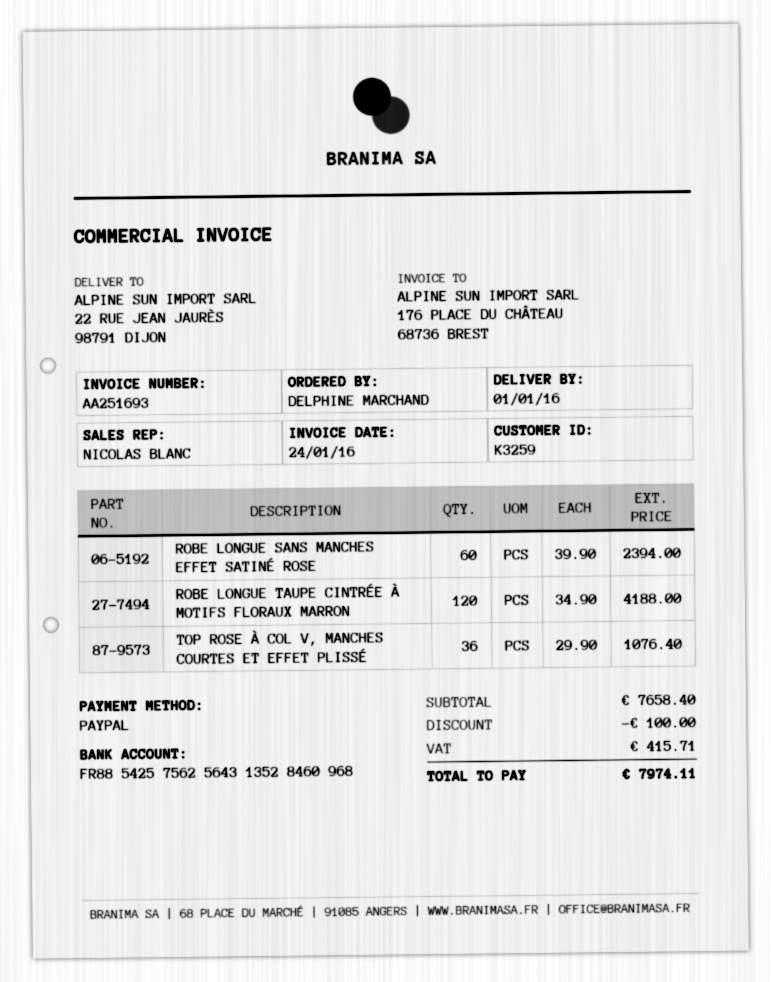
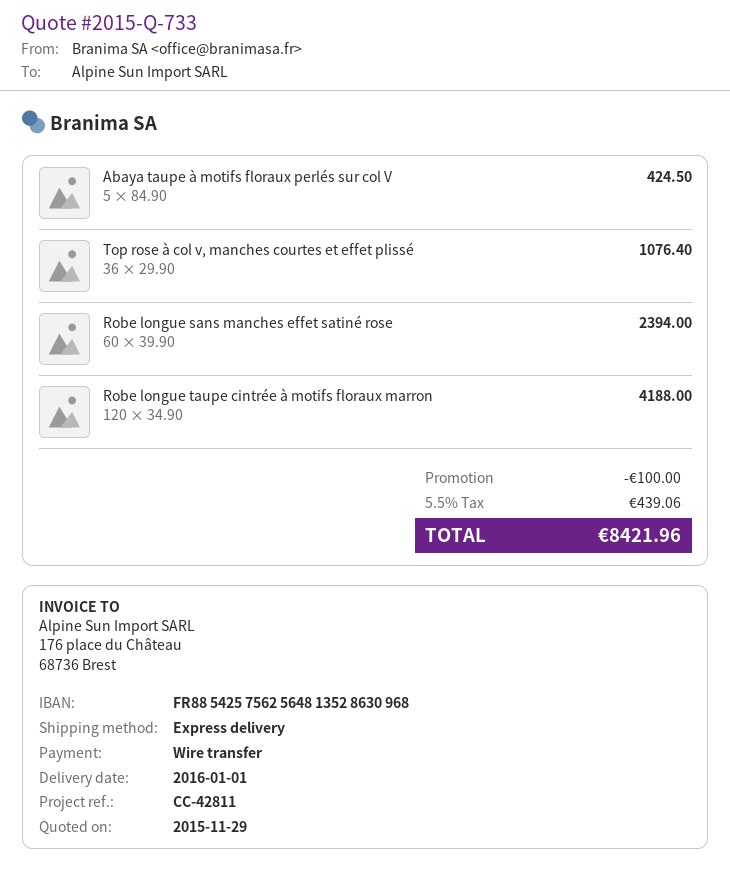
payment method: PayPal -> bank transfer
bank account: FR8854257562564313528460968 -> FR8854257562564813528630968
Abaya taupe à motifs floraux perlés sur col V: none -> 5 x 84.90 = 424.50
tax: 415.71 -> 439.06
total: 7974.11 -> 8421.96

